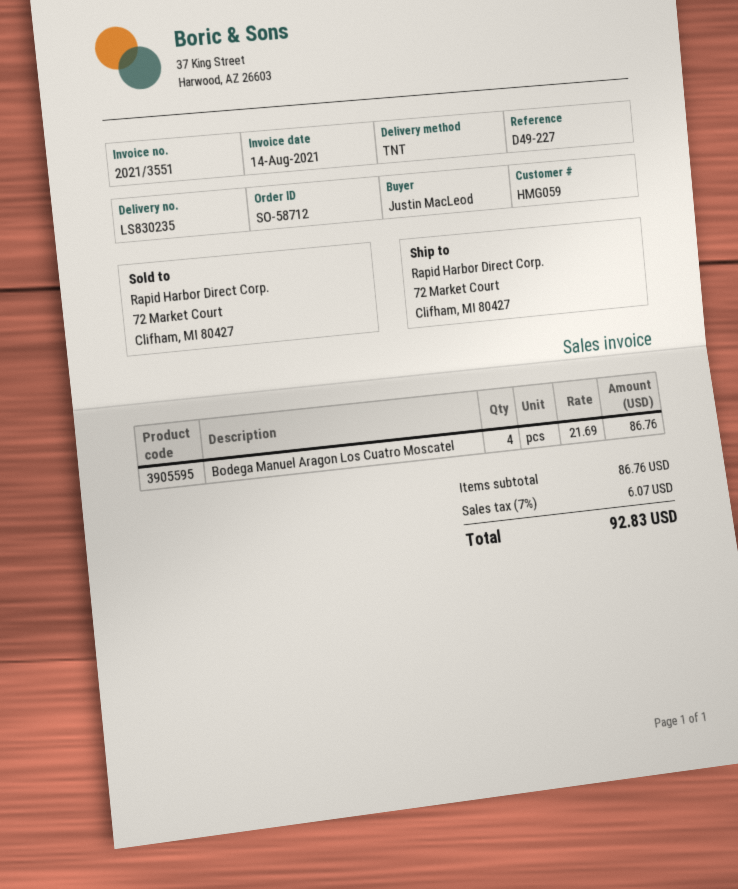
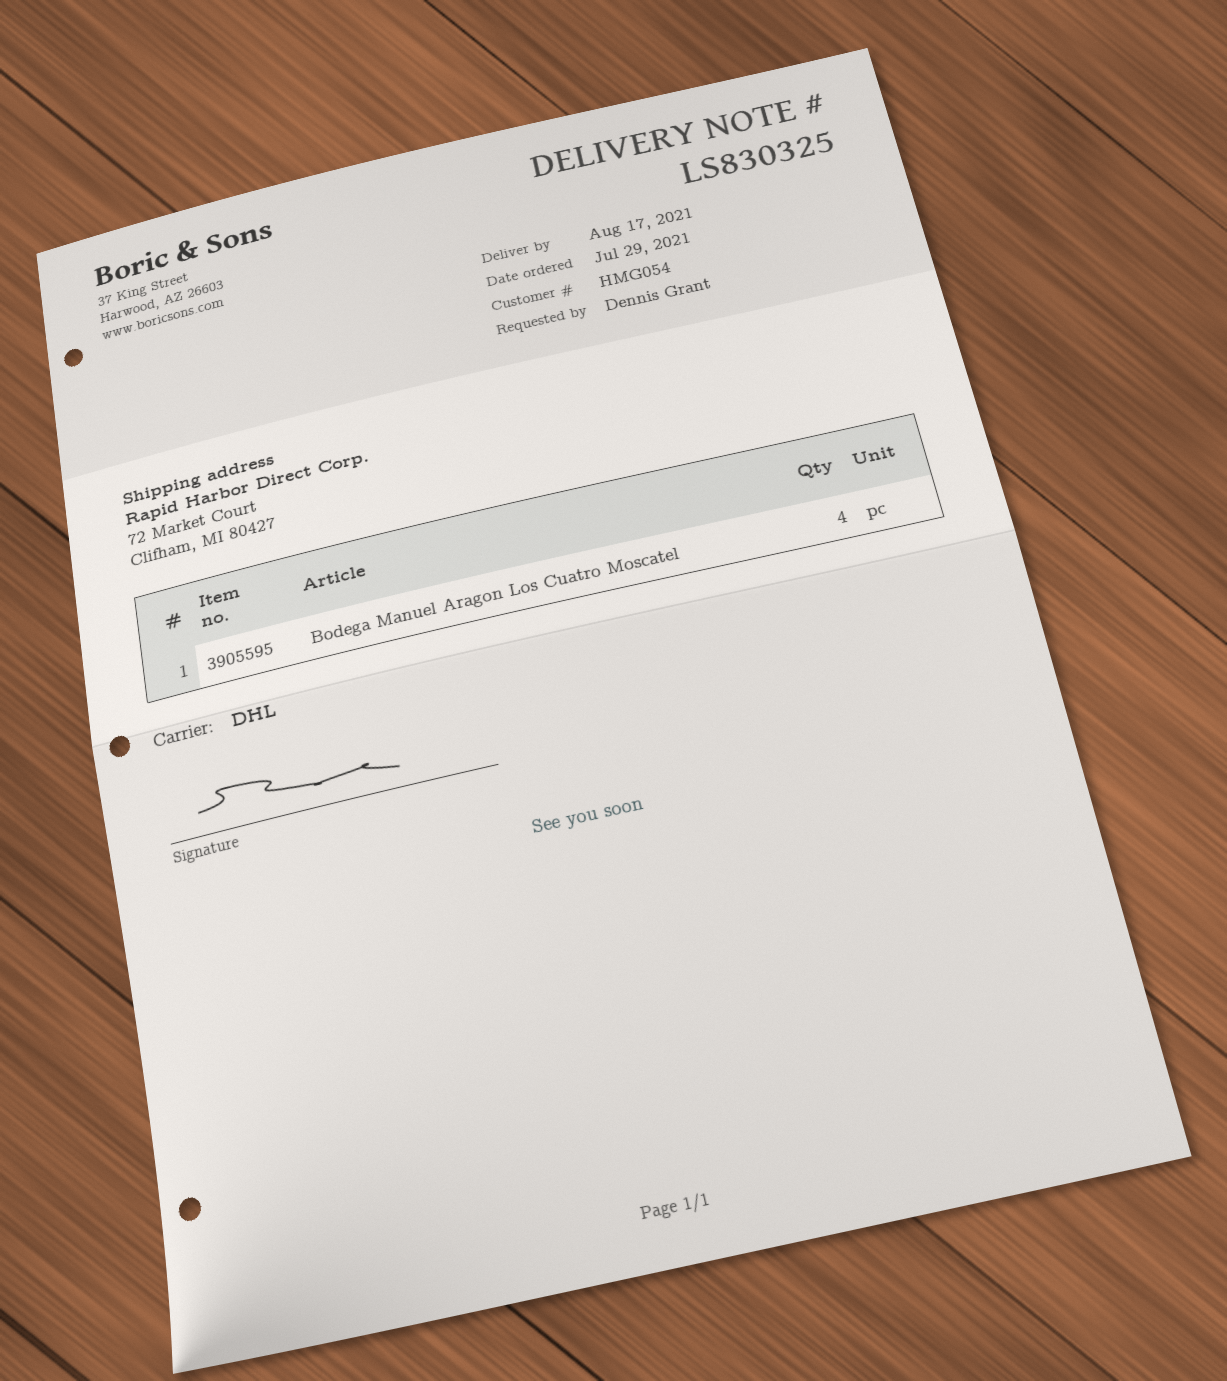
delivery note number: LS830235 -> LS830325
customer number: HMG059 -> HMG054
ordered by: Justin MacLeod -> Dennis Grant
shipping method: TNT -> DHL

